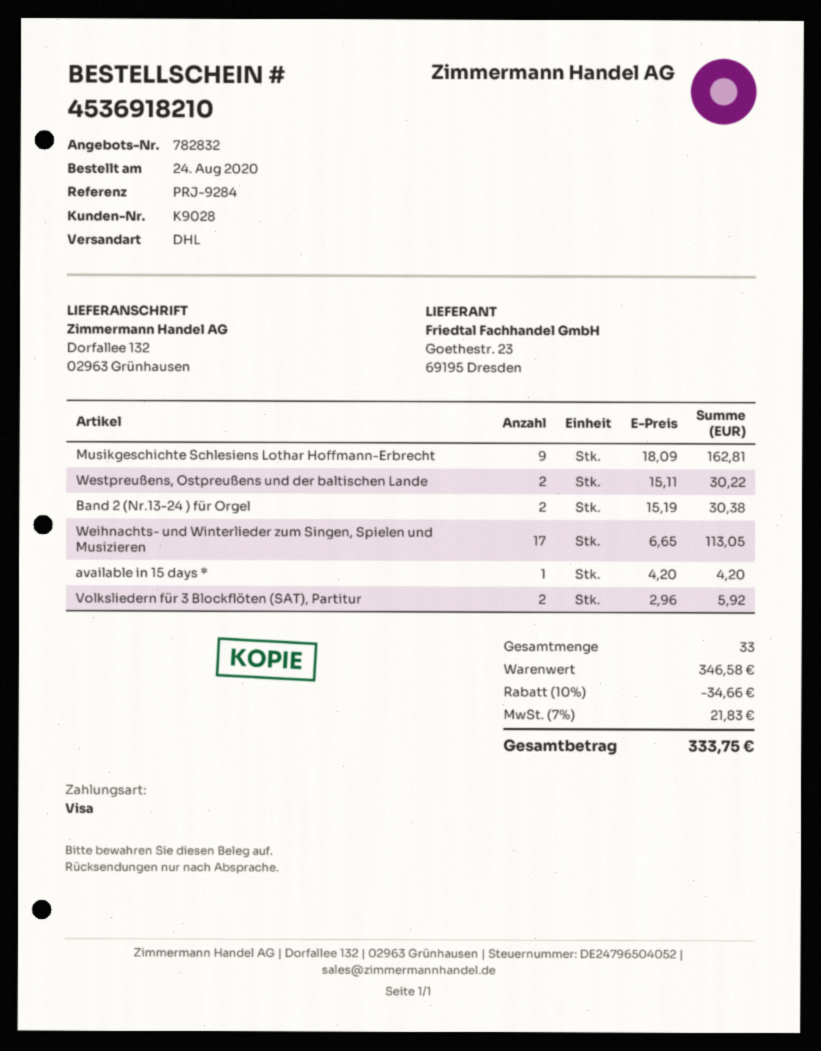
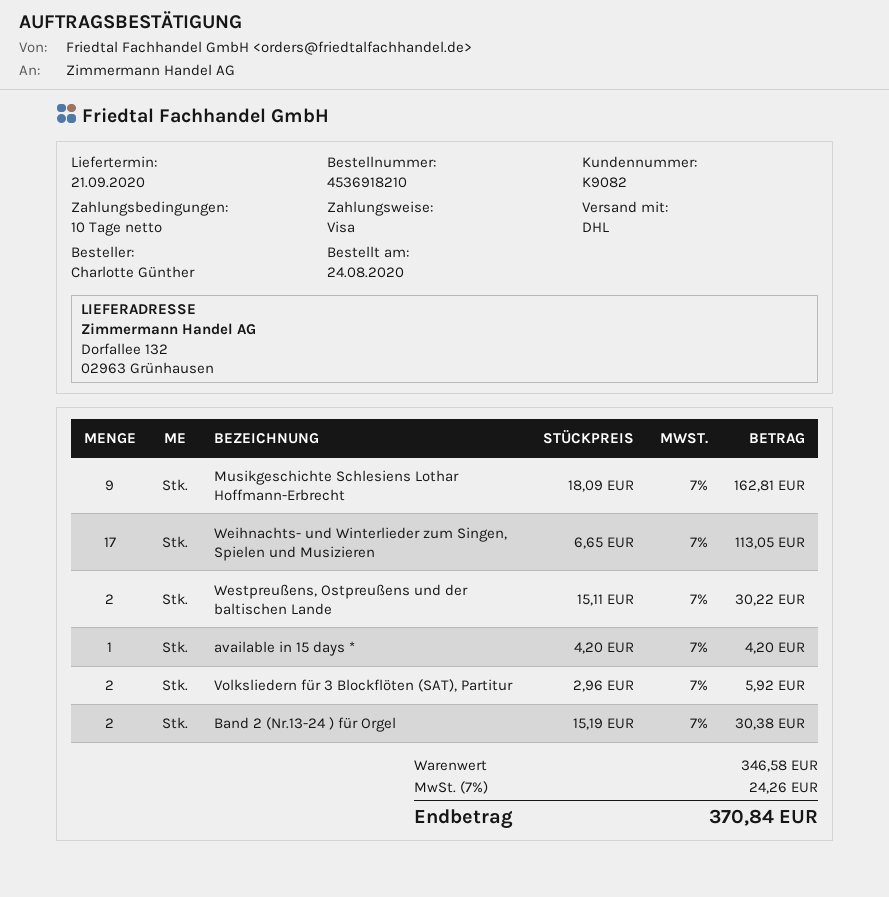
customer number: K9028 -> K9082
discount: 10% = 34.66 -> none
tax: 7% = 21.83 -> 7% = 24.26
total: 333.75 -> 370.84

